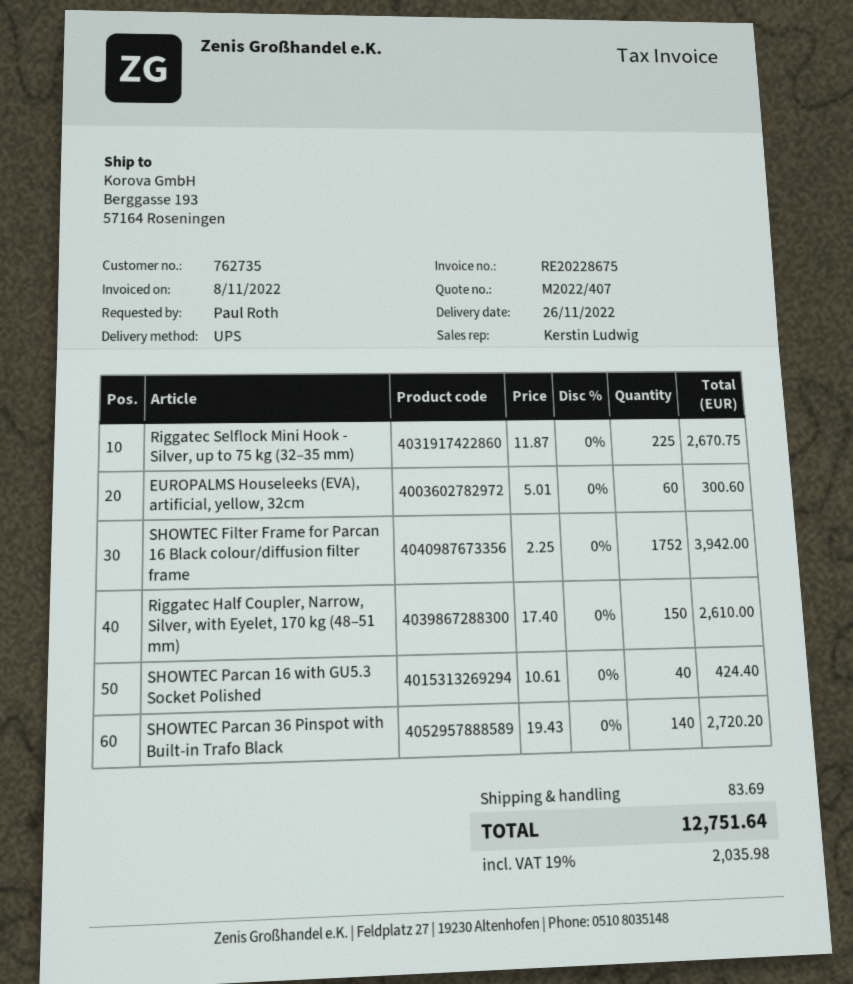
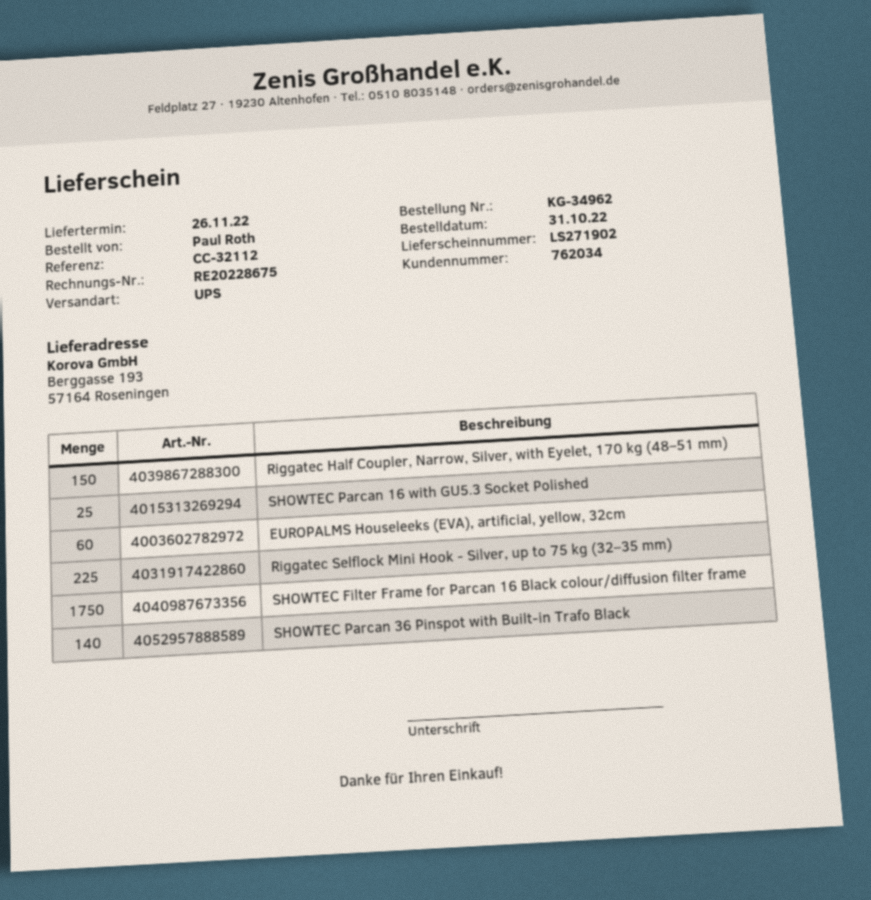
customer number: 762735 -> 762034
SHOWTEC Filter Frame for Parcan 16 Black colour/diffusion filter frame: 1752 -> 1750
SHOWTEC Parcan 16 with GU5.3 Socket Polished: 40 -> 25

